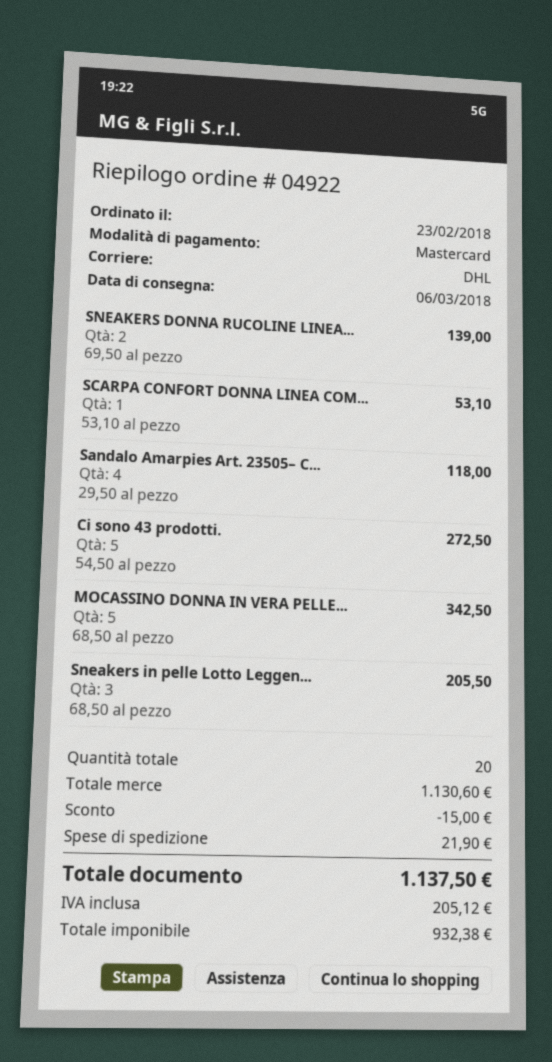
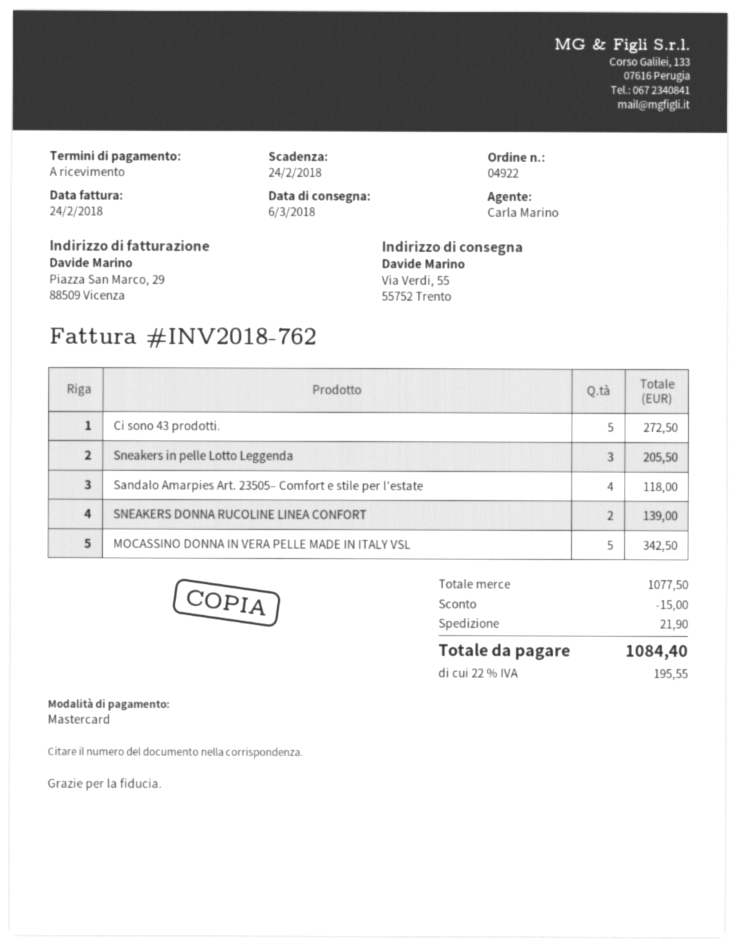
SCARPA CONFORT DONNA LINEA COM...: 1 for 53.10 -> none
subtotal: 1130.60 -> 1077.50
tax: 205.12 -> 195.55
total: 1137.50 -> 1084.40

